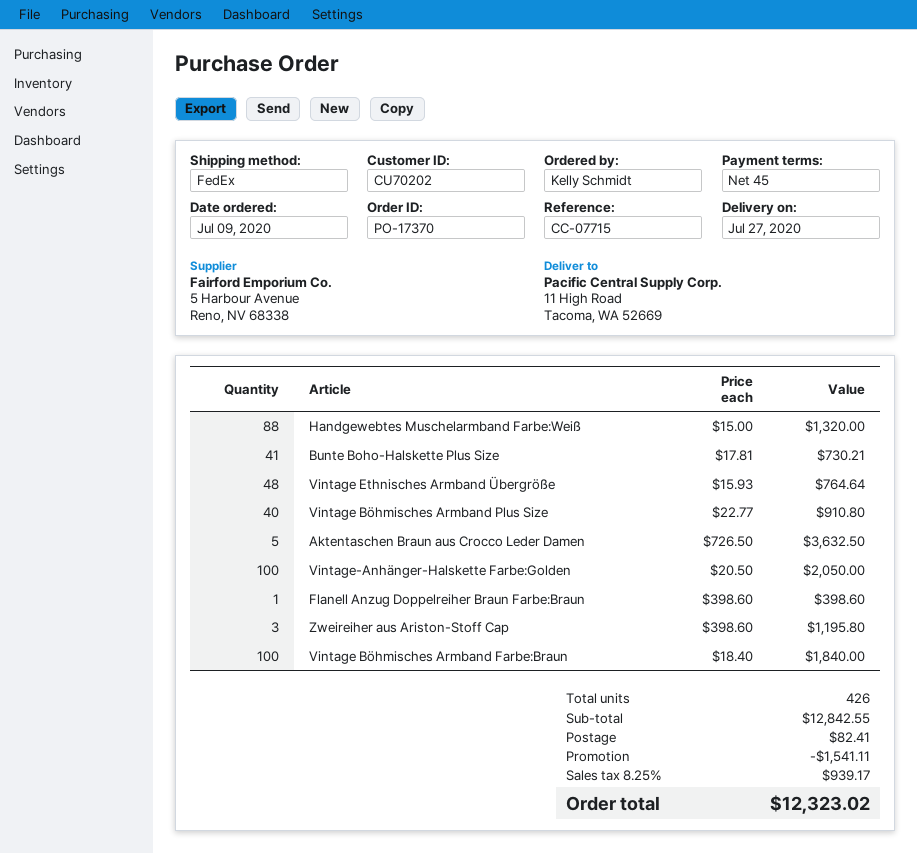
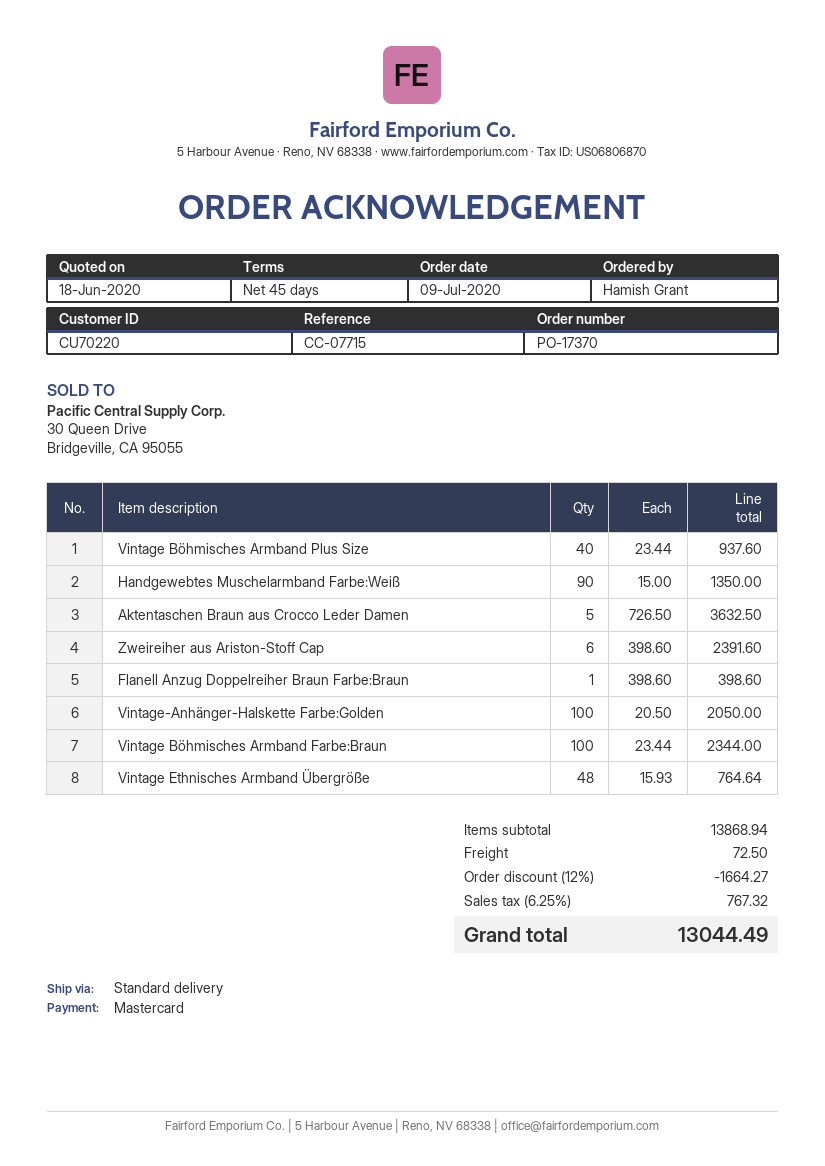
customer number: CU70202 -> CU70220
ordered by: Kelly Schmidt -> Hamish Grant
shipping method: FedEx -> standard
Handgewebtes Muschelarmband Farbe:Weiß: 88 x 15.00 = 1320.00 -> 90 x 15.00 = 1350.00
Bunte Boho-Halskette Plus Size: 41 x 17.81 = 730.21 -> none
Vintage Böhmisches Armband Plus Size: 40 x 22.77 = 910.80 -> 40 x 23.44 = 937.60
Zweireiher aus Ariston-Stoff Cap: 3 x 398.60 = 1195.80 -> 6 x 398.60 = 2391.60
Vintage Böhmisches Armband Farbe:Braun: 100 x 18.40 = 1840.00 -> 100 x 23.44 = 2344.00
subtotal: 12842.55 -> 13868.94
discount: 1541.11 -> 1664.27
shipping: 82.41 -> 72.50
tax: 8.25% = 939.17 -> 6.25% = 767.32
total: 12323.02 -> 13044.49

